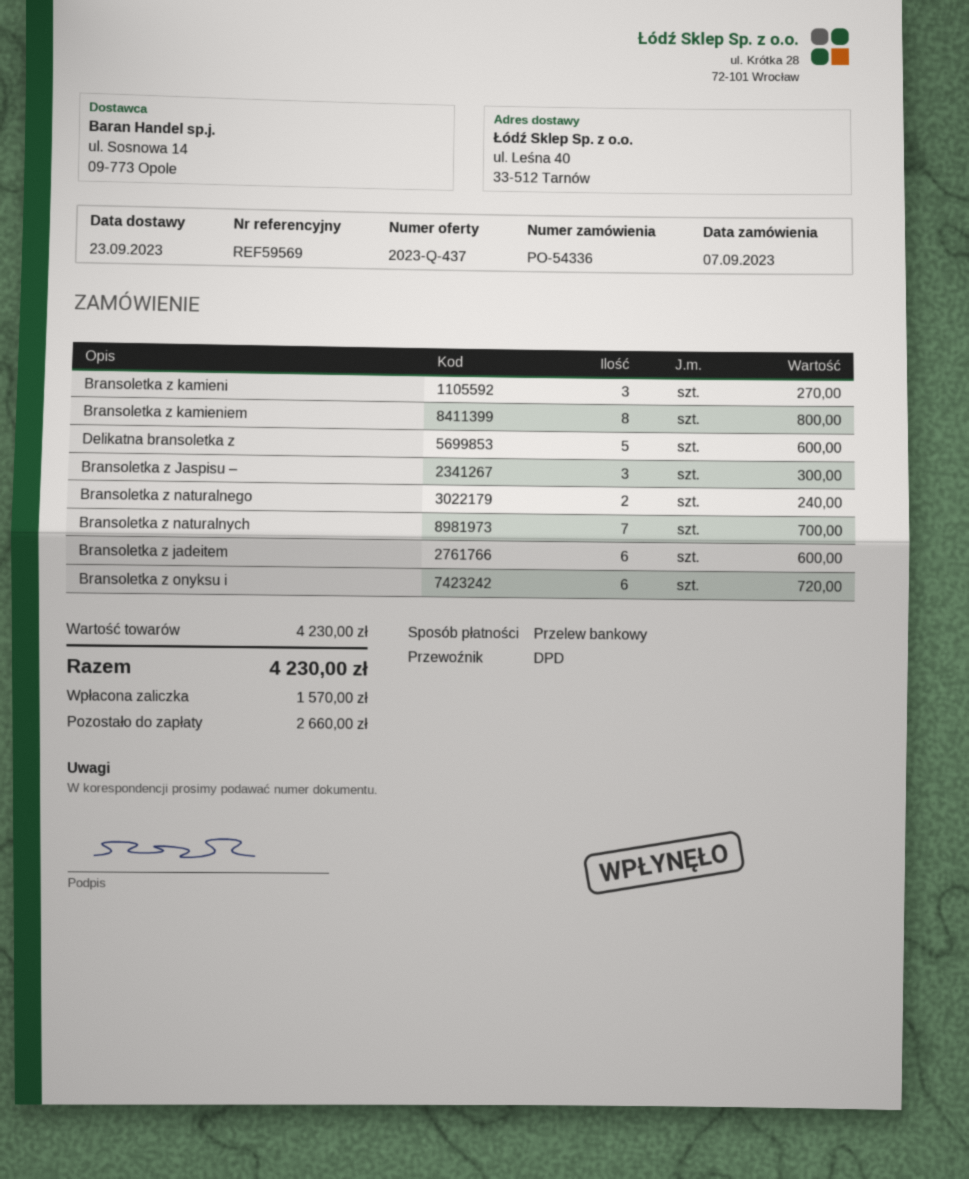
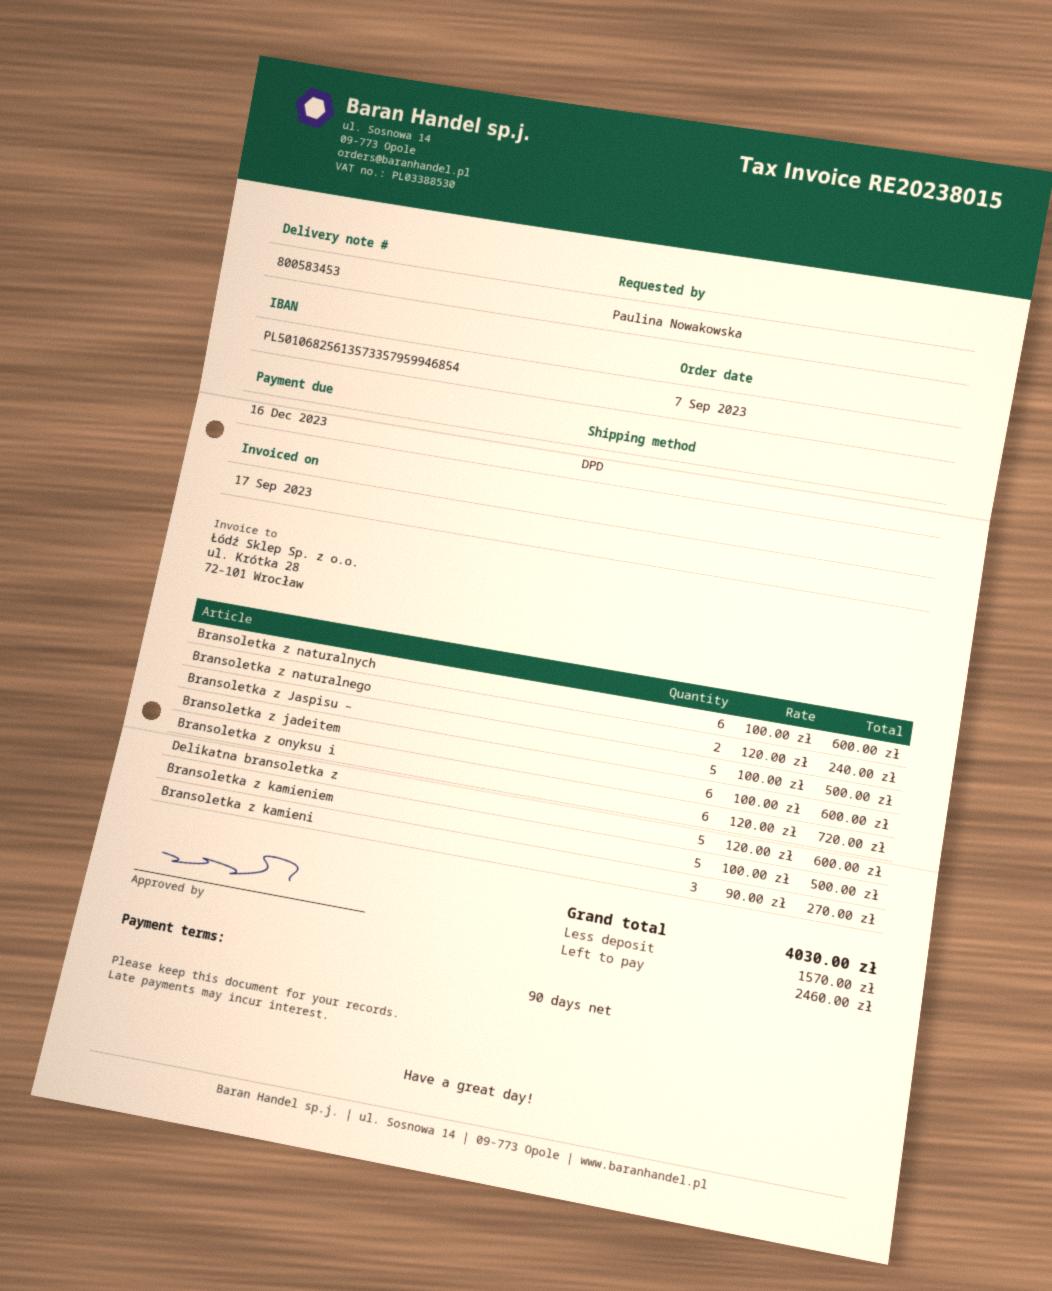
Bransoletka z kamieniem: 8 for 800.00 -> 5 for 500.00
Bransoletka z Jaspisu –: 3 for 300.00 -> 5 for 500.00
Bransoletka z naturalnych: 7 for 700.00 -> 6 for 600.00
total: 4230.00 -> 4030.00
balance: 2660.00 -> 2460.00

